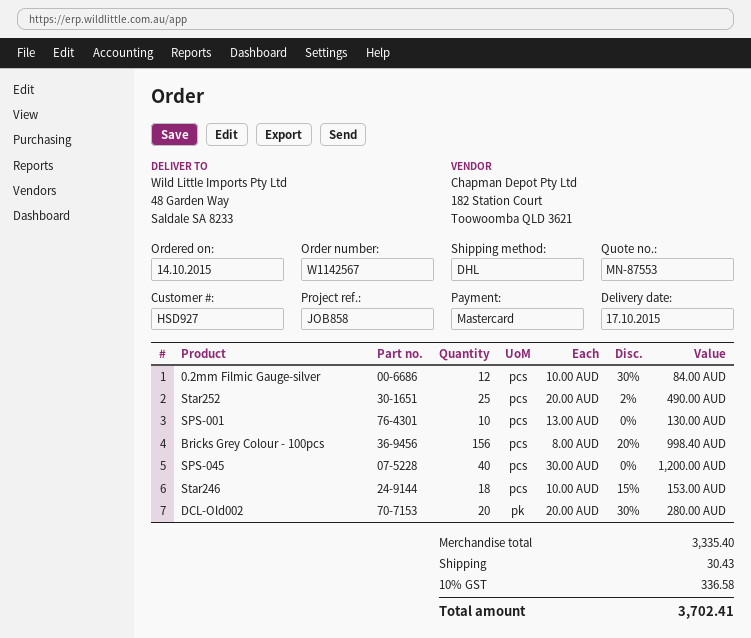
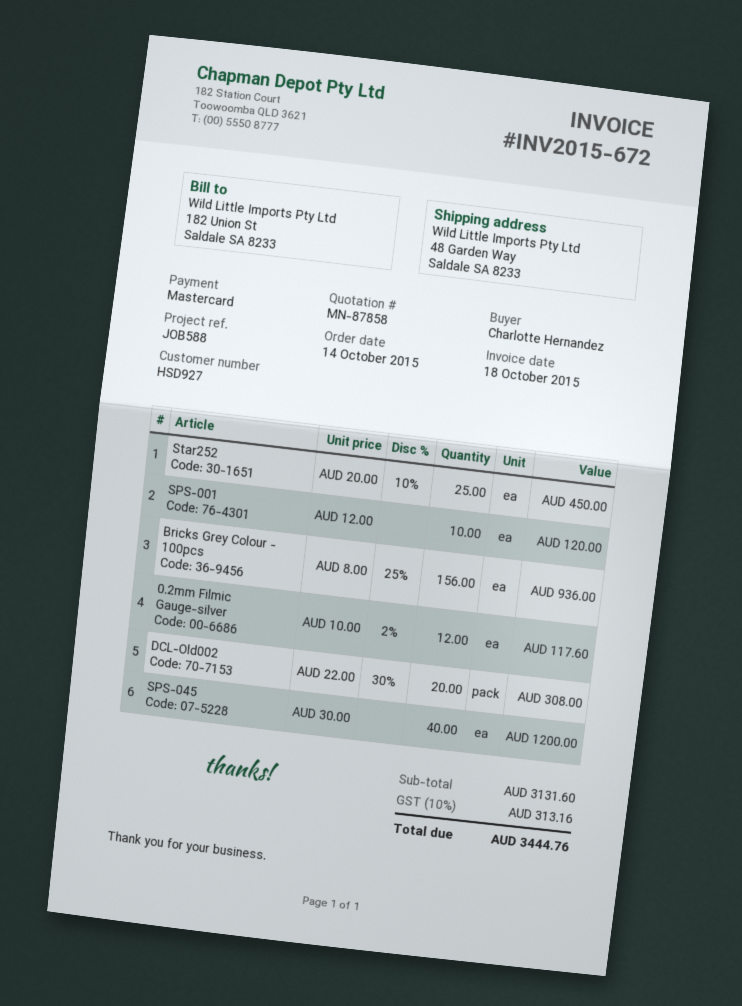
quote number: MN-87553 -> MN-87858
reference: JOB858 -> JOB588
0.2mm Filmic Gauge-silver: 12 x 10.00 - 30% = 84.00 -> 12 x 10.00 - 2% = 117.60
Star252: 25 x 20.00 - 2% = 490.00 -> 25 x 20.00 - 10% = 450.00
SPS-001: 10 x 13.00 = 130.00 -> 10 x 12.00 = 120.00
Bricks Grey Colour - 100pcs: 156 x 8.00 - 20% = 998.40 -> 156 x 8.00 - 25% = 936.00
Star246: 18 x 10.00 - 15% = 153.00 -> none
DCL-Old002: 20 x 20.00 - 30% = 280.00 -> 20 x 22.00 - 30% = 308.00
subtotal: 3335.40 -> 3131.60
shipping: 30.43 -> none
tax: 10% = 336.58 -> 10% = 313.16
total: 3702.41 -> 3444.76

